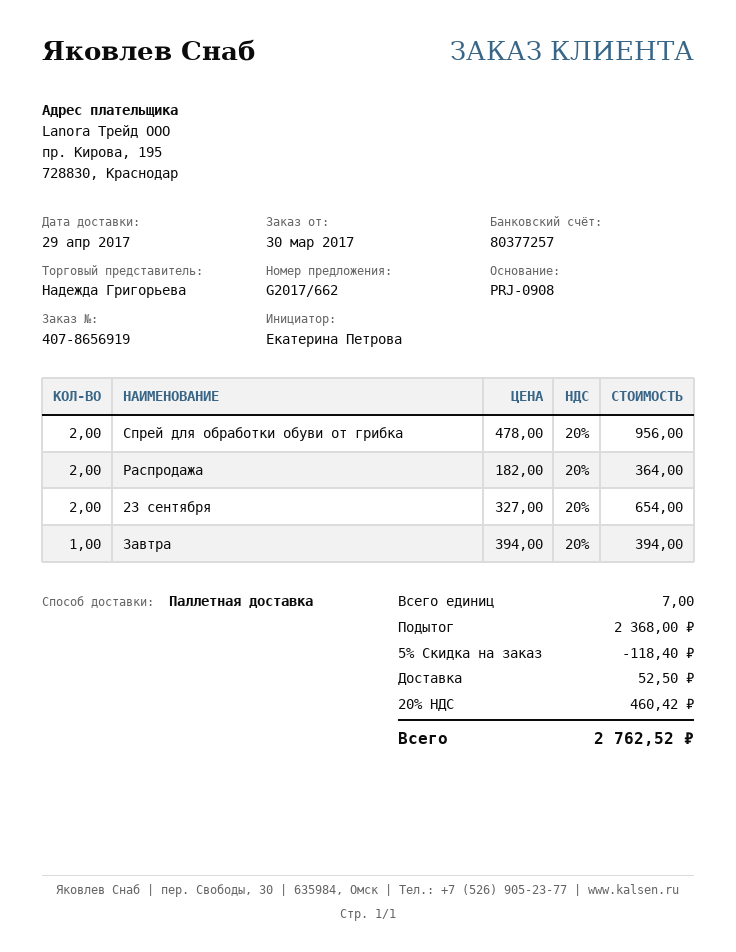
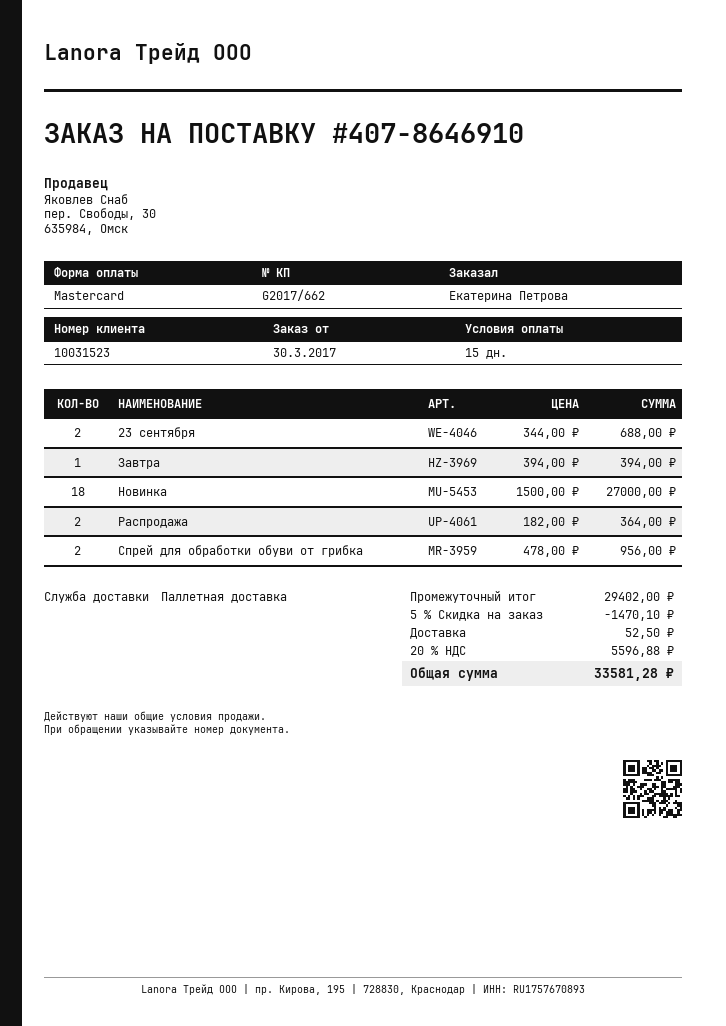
order number: 407-8656919 -> 407-8646910
23 сентября: 2 x 327.00 = 654.00 -> 2 x 344.00 = 688.00
Новинка: none -> 18 x 1500.00 = 27000.00
subtotal: 2368.00 -> 29402.00
discount: 5% = 118.40 -> 5% = 1470.10
tax: 20% = 460.42 -> 20% = 5596.88
total: 2762.52 -> 33581.28

